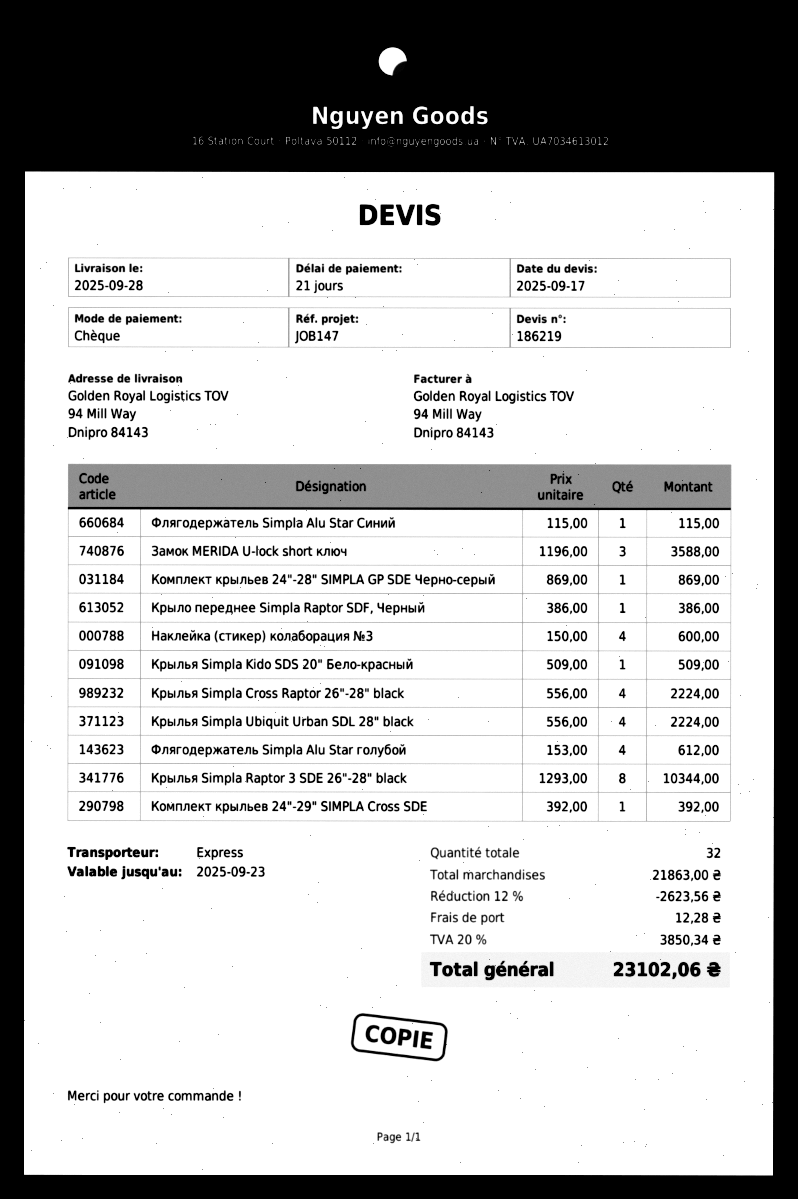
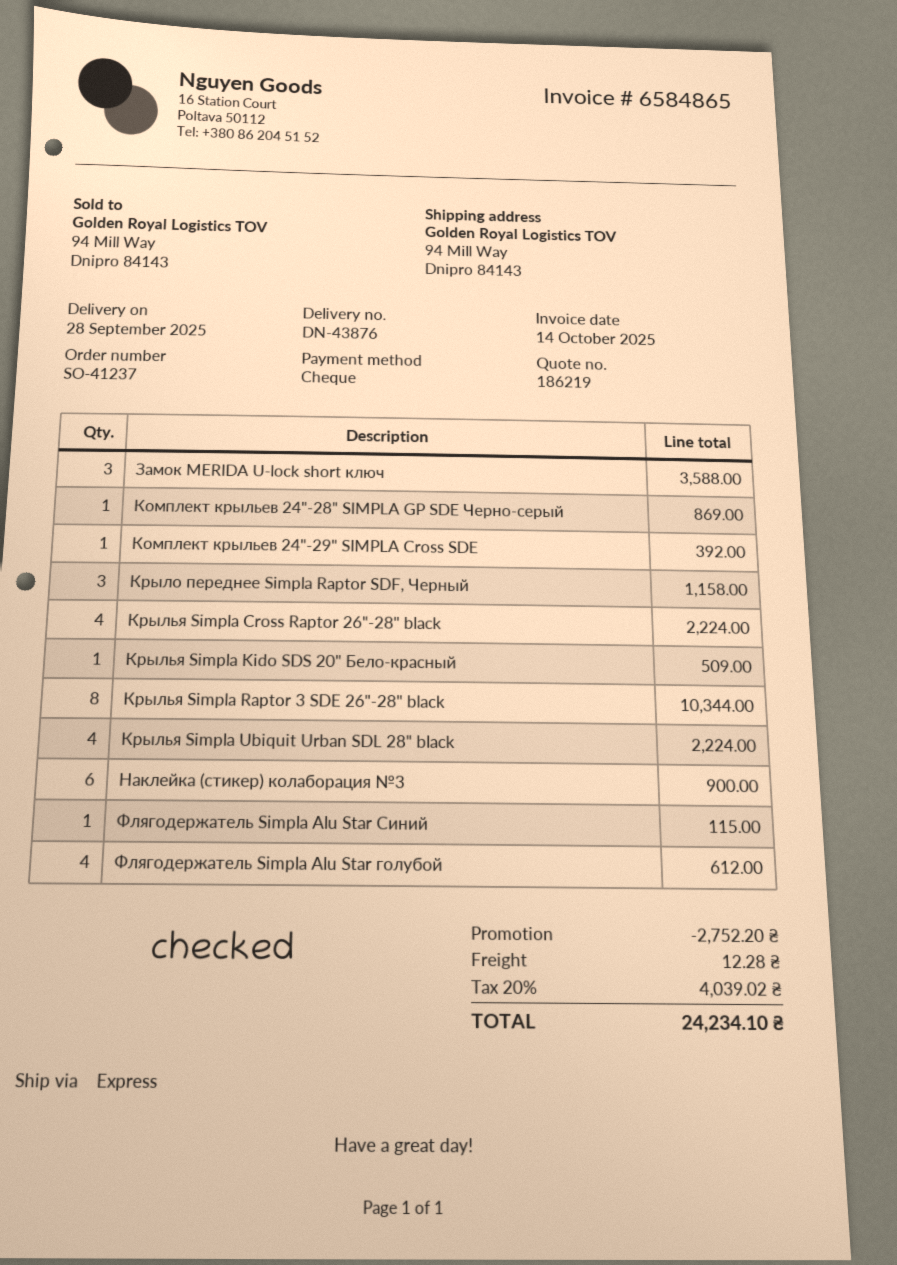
Крыло переднее Simpla Raptor SDF, Черный: 1 for 386.00 -> 3 for 1158.00
Наклейка (стикер) колаборация №3: 4 for 600.00 -> 6 for 900.00
discount: 2623.56 -> 2752.20
tax: 20% = 3850.34 -> 20% = 4039.02
total: 23102.06 -> 24234.10

